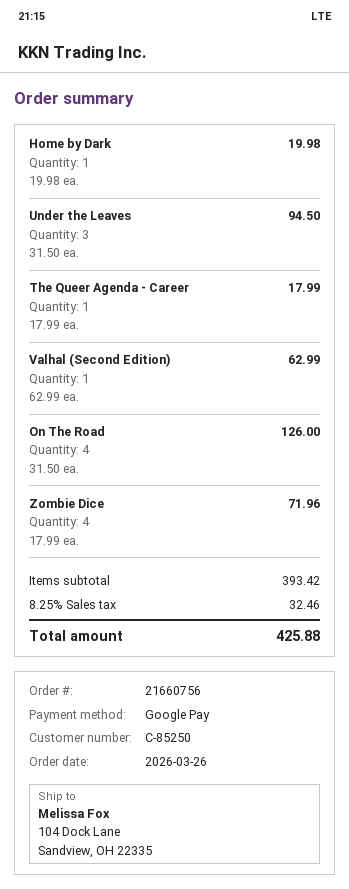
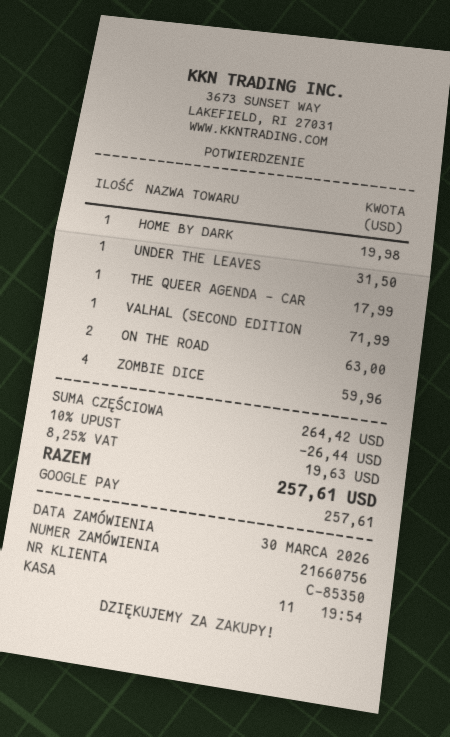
order date: 2026-03-26 -> 2026-03-30
customer number: C-85250 -> C-85350
Under the Leaves: 3 for 94.50 -> 1 for 31.50
Valhal (Second Edition): 1 for 62.99 -> 1 for 71.99
On The Road: 4 for 126.00 -> 2 for 63.00
Zombie Dice: 4 for 71.96 -> 4 for 59.96
subtotal: 393.42 -> 264.42
discount: none -> 10% = 26.44
tax: 8.25% = 32.46 -> 8.25% = 19.63
total: 425.88 -> 257.61

